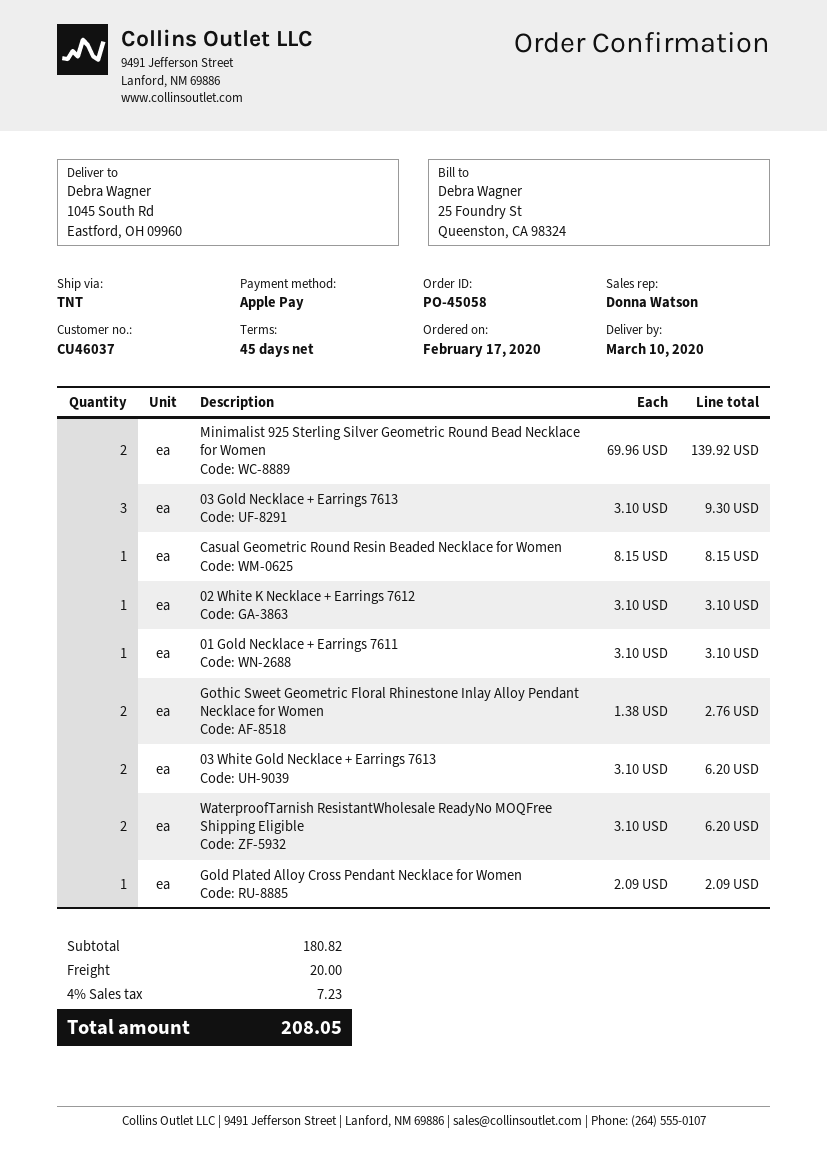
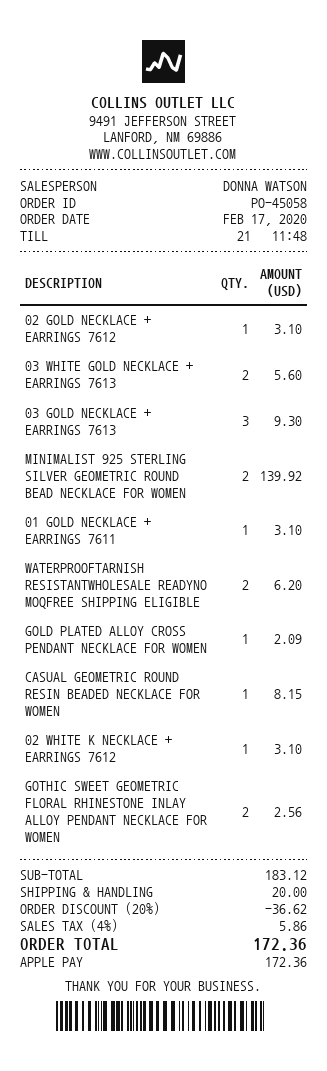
Gothic Sweet Geometric Floral Rhinestone Inlay Alloy Pendant Necklace for Women: 2 for 2.76 -> 2 for 2.56
03 White Gold Necklace + Earrings 7613: 2 for 6.20 -> 2 for 5.60
02 GOLD NECKLACE + EARRINGS 7612: none -> 1 for 3.10
subtotal: 180.82 -> 183.12
discount: none -> 20% = 36.62
tax: 4% = 7.23 -> 4% = 5.86
total: 208.05 -> 172.36

